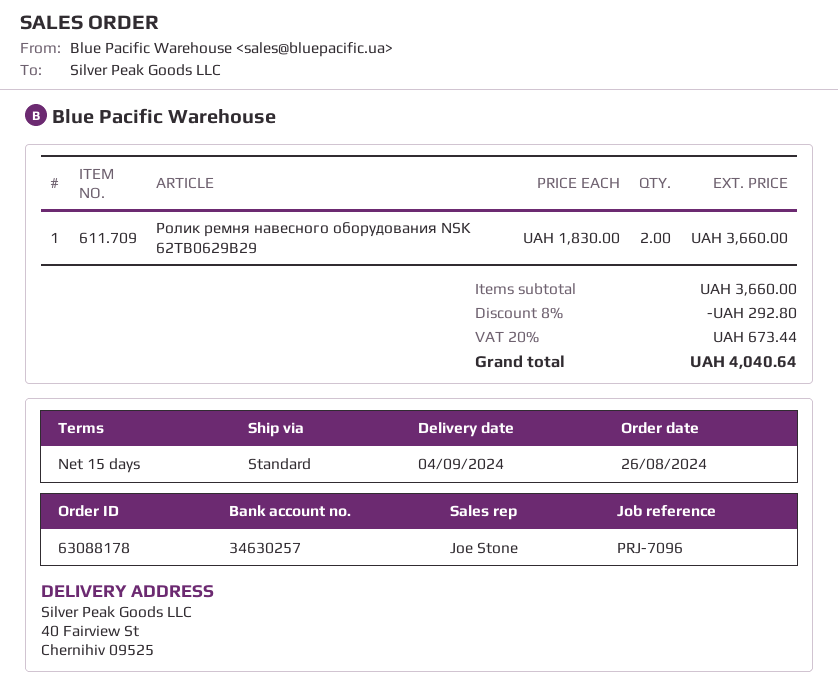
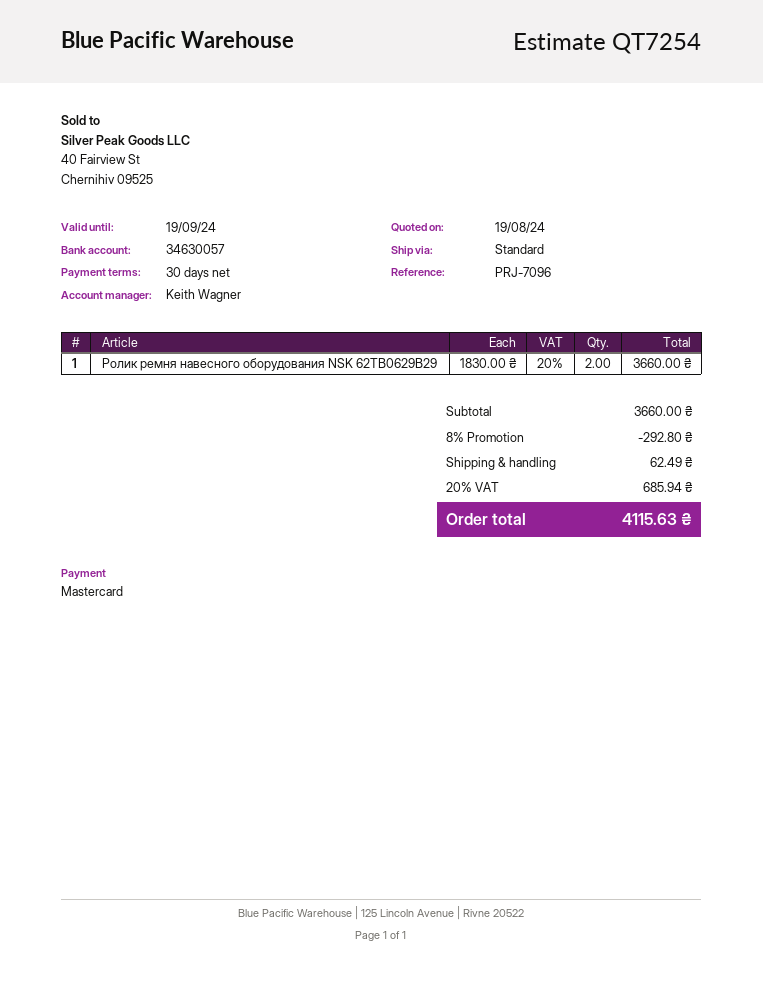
payment terms: 15 days -> 30 days
sales rep: Joe Stone -> Keith Wagner
bank account: 34630257 -> 34630057
shipping: none -> 62.49
tax: 20% = 673.44 -> 20% = 685.94
total: 4040.64 -> 4115.63

